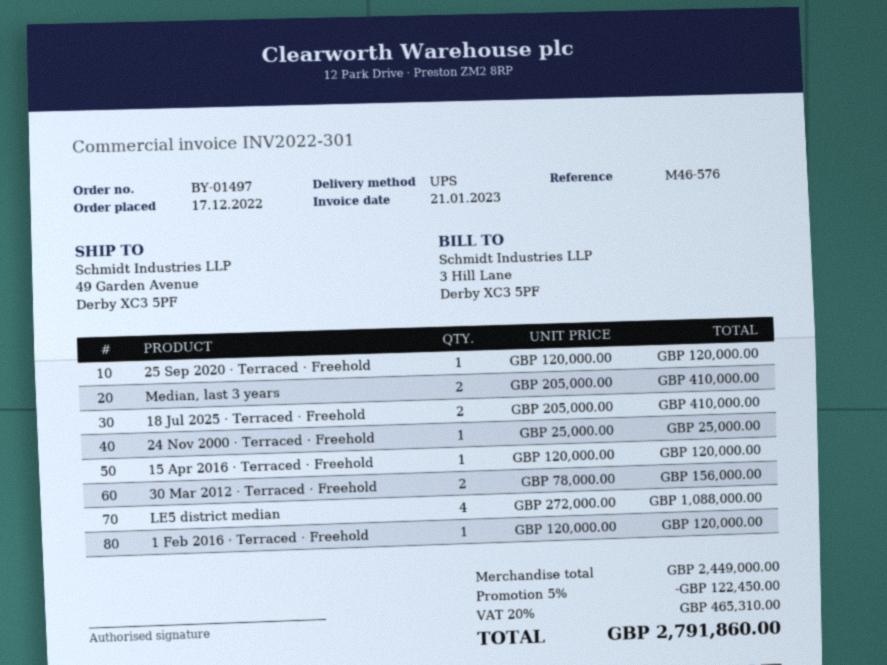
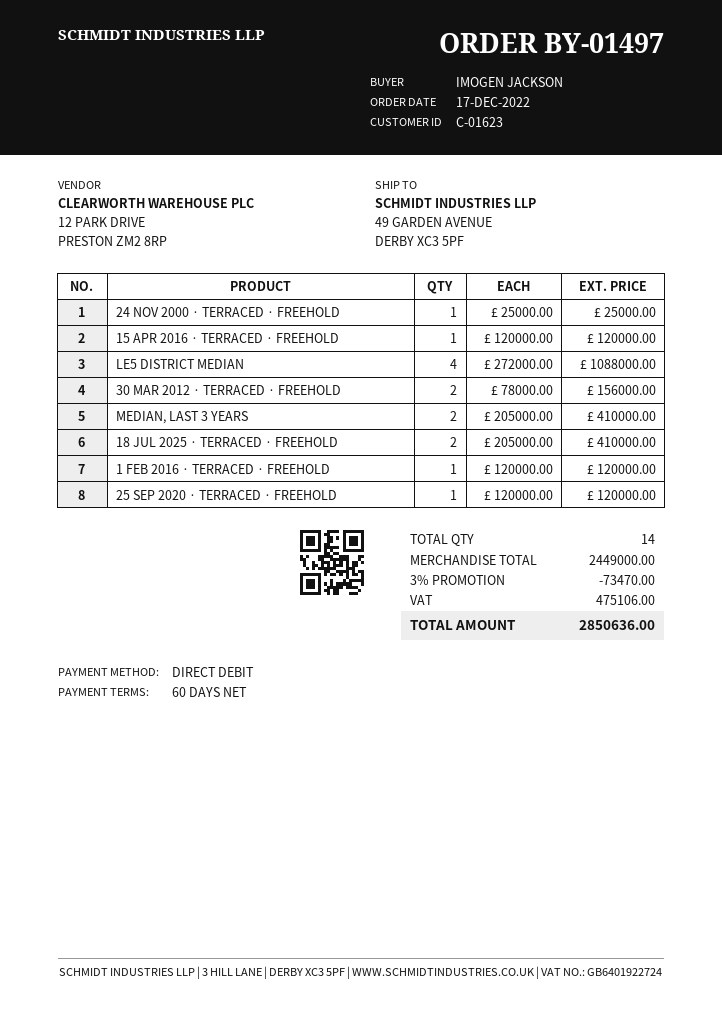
discount: 5% = 122450.00 -> 3% = 73470.00
tax: 465310.00 -> 475106.00
total: 2791860.00 -> 2850636.00

